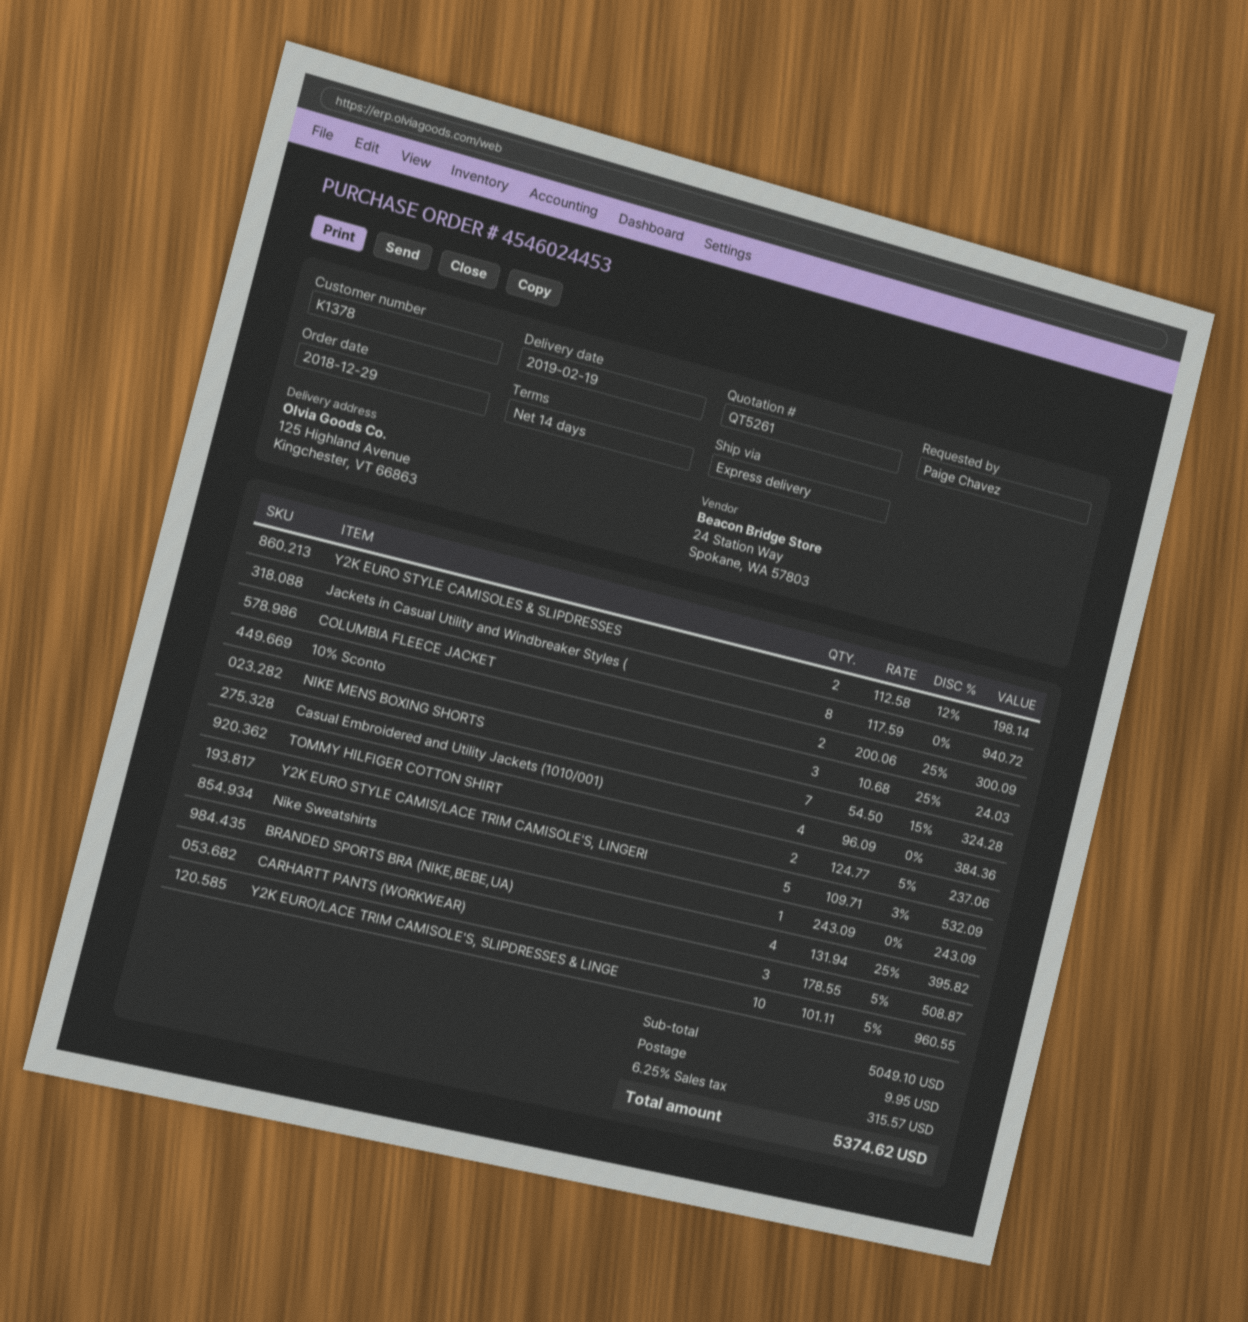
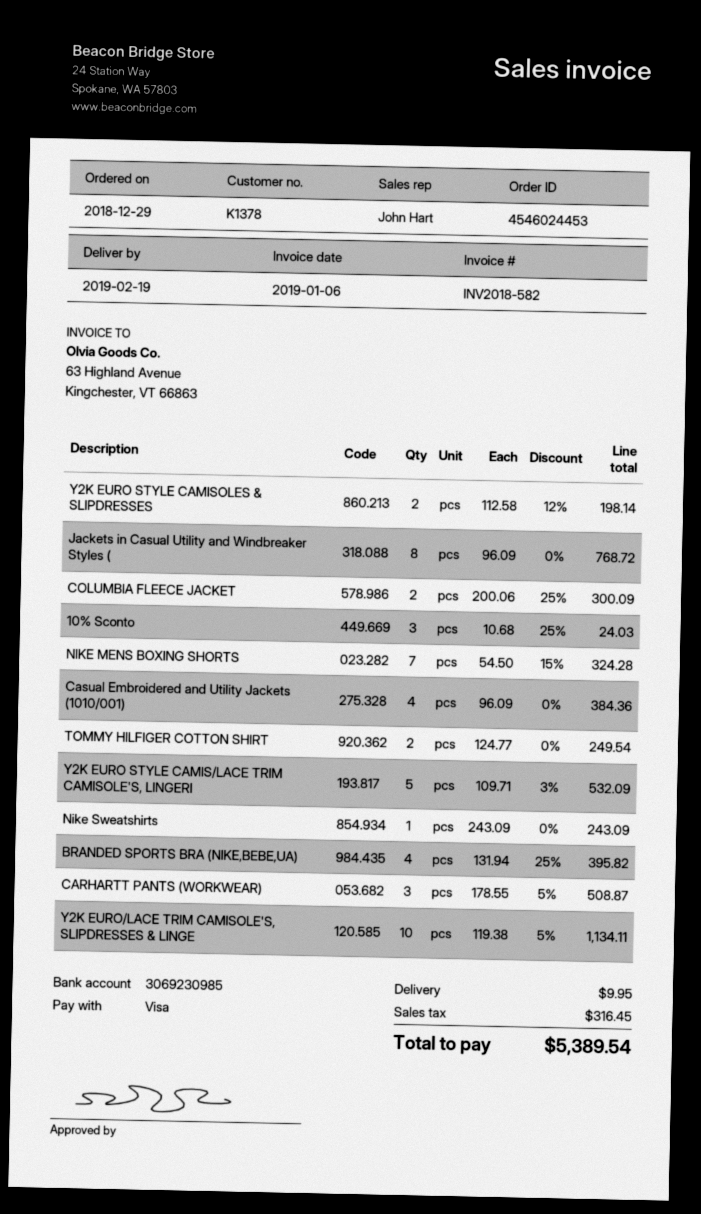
Jackets in Casual Utility and Windbreaker Styles (: 8 x 117.59 = 940.72 -> 8 x 96.09 = 768.72
TOMMY HILFIGER COTTON SHIRT: 2 x 124.77 - 5% = 237.06 -> 2 x 124.77 = 249.54
Y2K EURO/LACE TRIM CAMISOLE'S, SLIPDRESSES & LINGE: 10 x 101.11 - 5% = 960.55 -> 10 x 119.38 - 5% = 1134.11
tax: 315.57 -> 316.45
total: 5374.62 -> 5389.54

